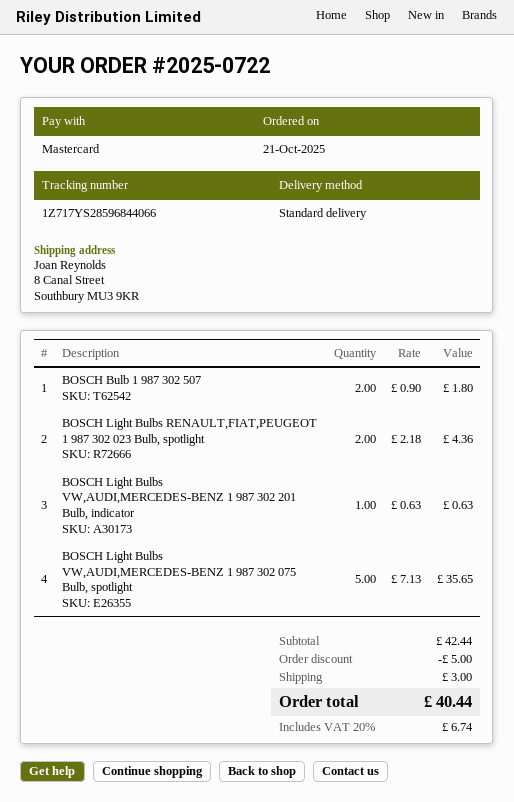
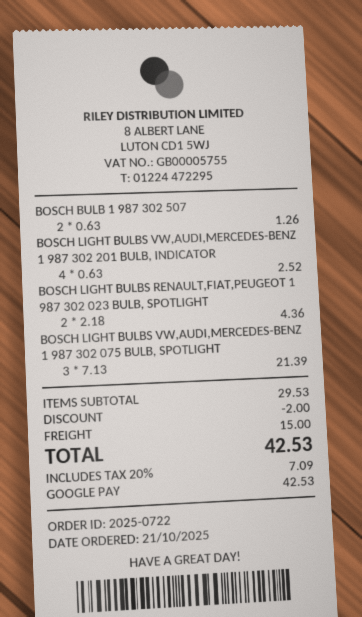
payment method: Mastercard -> Google Pay
BOSCH Bulb 1 987 302 507: 2 x 0.90 = 1.80 -> 2 x 0.63 = 1.26
BOSCH Light Bulbs VW,AUDI,MERCEDES-BENZ 1 987 302 201 Bulb, indicator: 1 x 0.63 = 0.63 -> 4 x 0.63 = 2.52
BOSCH Light Bulbs VW,AUDI,MERCEDES-BENZ 1 987 302 075 Bulb, spotlight: 5 x 7.13 = 35.65 -> 3 x 7.13 = 21.39
subtotal: 42.44 -> 29.53
discount: 5.00 -> 2.00
shipping: 3.00 -> 15.00
tax: 20% = 6.74 -> 20% = 7.09
total: 40.44 -> 42.53

